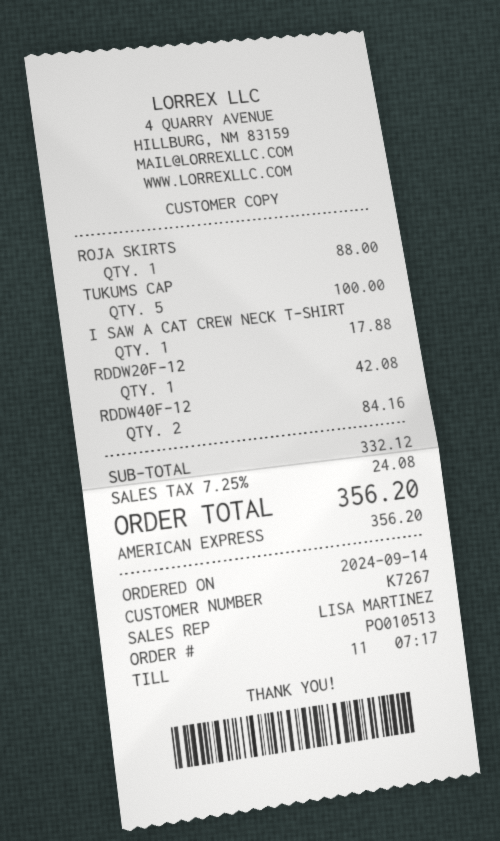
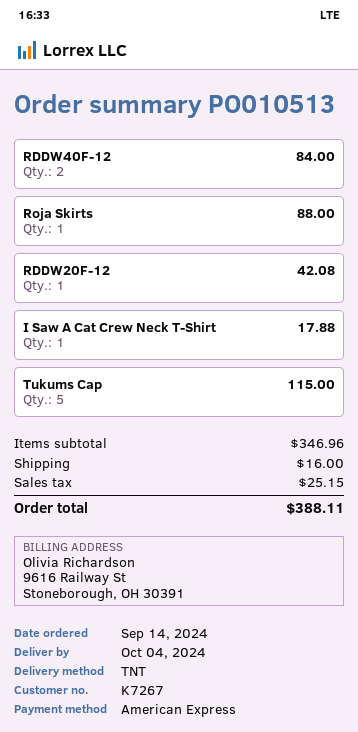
TUKUMS CAP: 5 for 100.00 -> 5 for 115.00
RDDW40F-12: 2 for 84.16 -> 2 for 84.00
subtotal: 332.12 -> 346.96
shipping: none -> 16.00
tax: 24.08 -> 25.15
total: 356.20 -> 388.11

